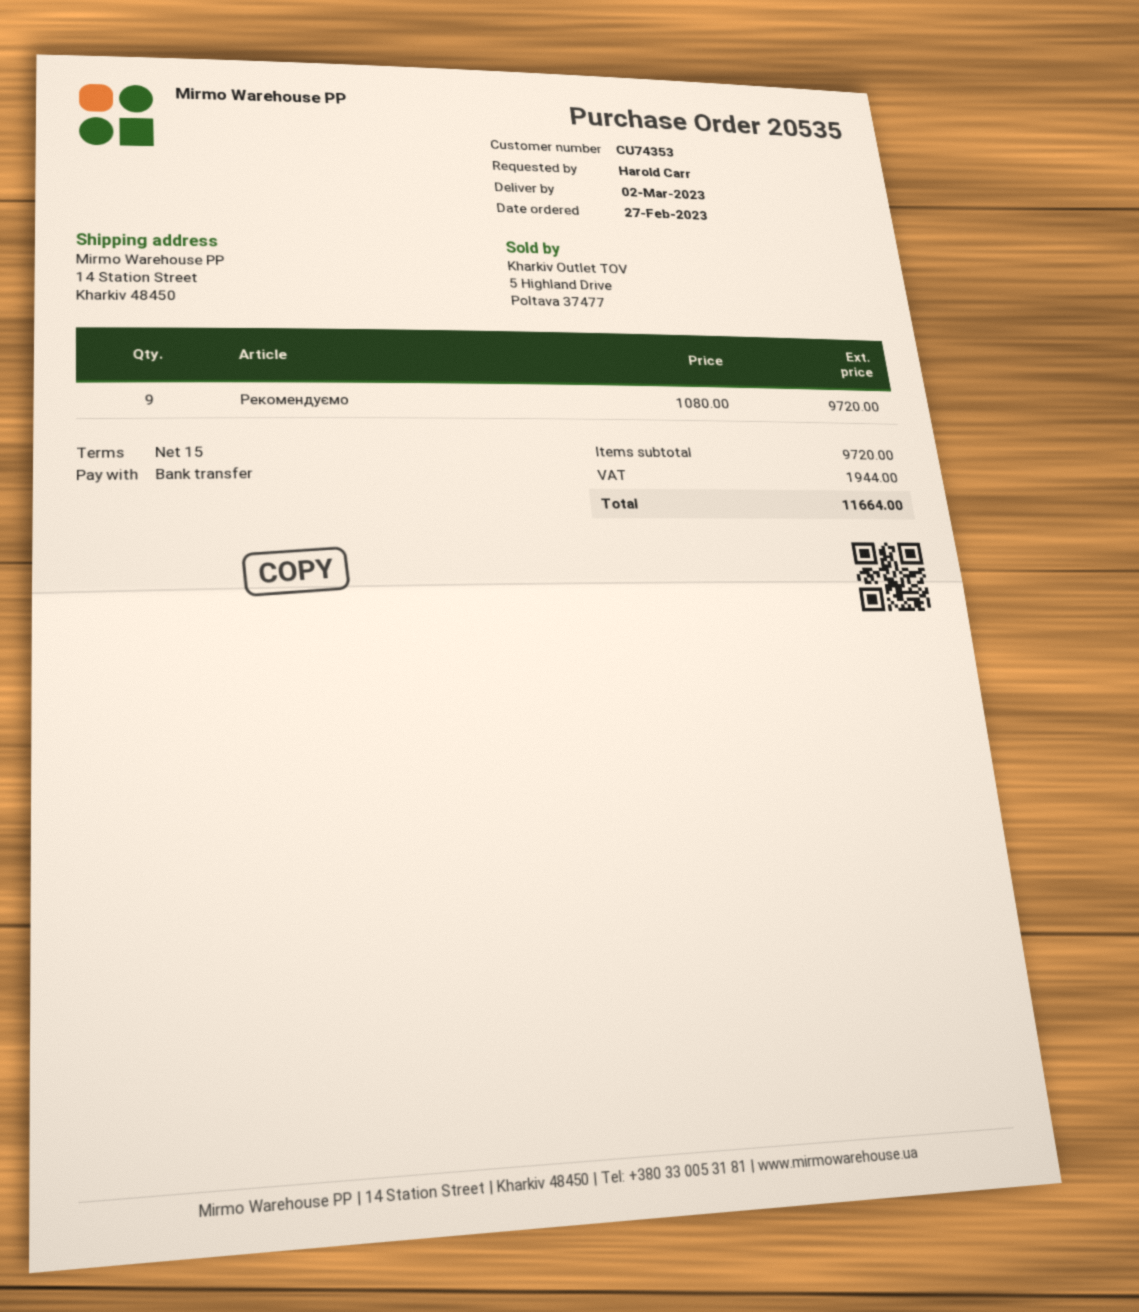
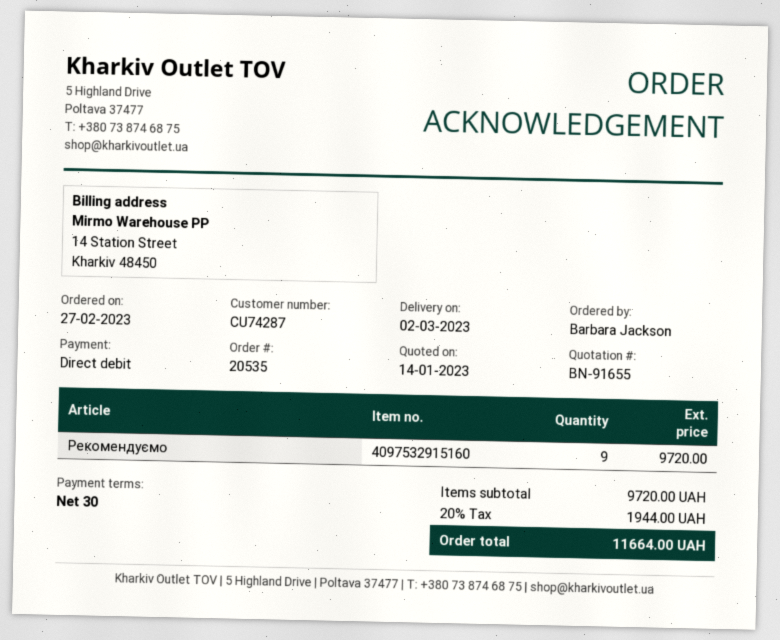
payment terms: 15 days -> 30 days
customer number: CU74353 -> CU74287
ordered by: Harold Carr -> Barbara Jackson
payment method: bank transfer -> direct debit

